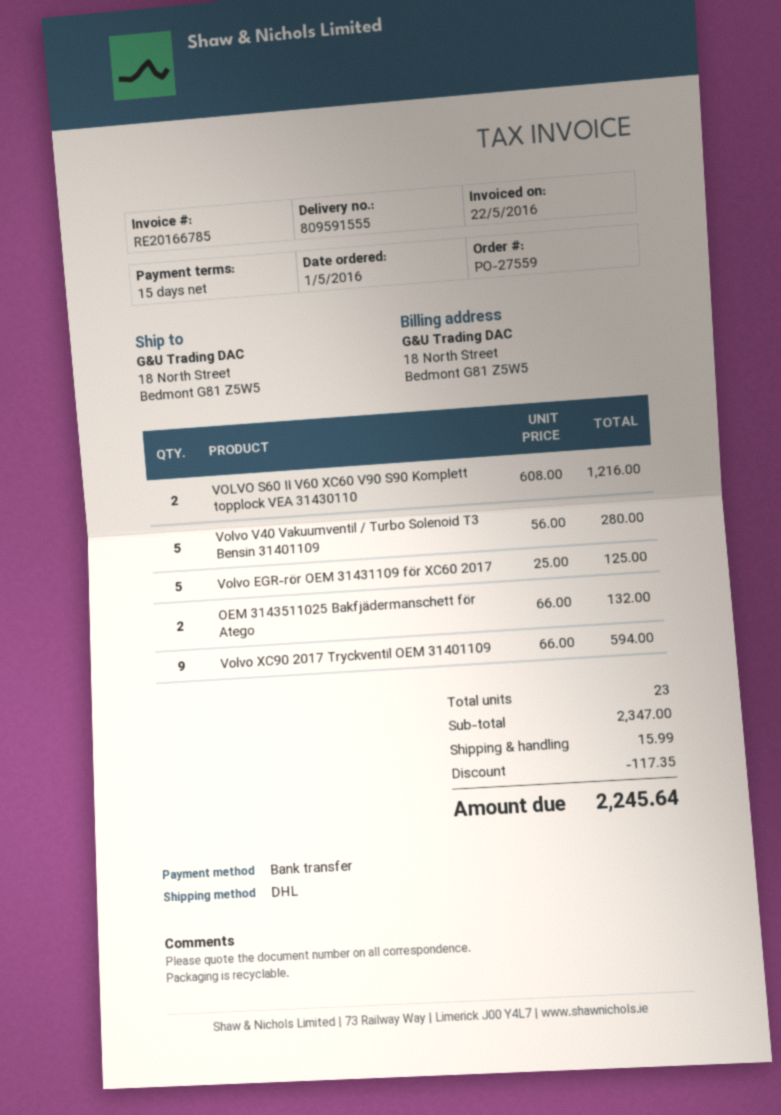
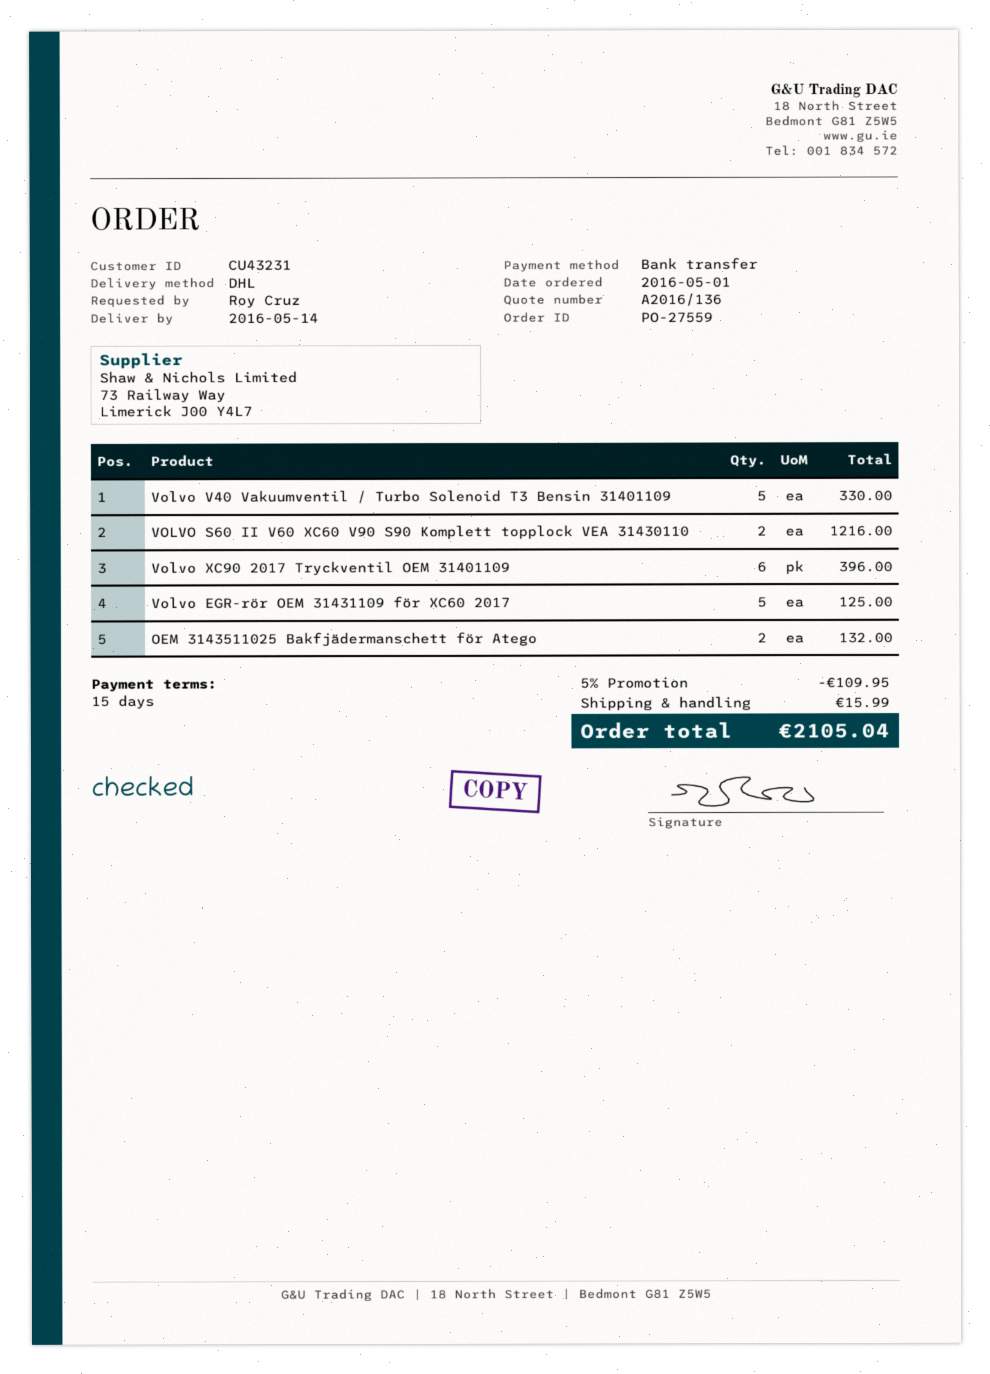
Volvo V40 Vakuumventil / Turbo Solenoid T3 Bensin 31401109: 5 for 280.00 -> 5 for 330.00
Volvo XC90 2017 Tryckventil OEM 31401109: 9 for 594.00 -> 6 for 396.00
discount: 117.35 -> 109.95
total: 2245.64 -> 2105.04

